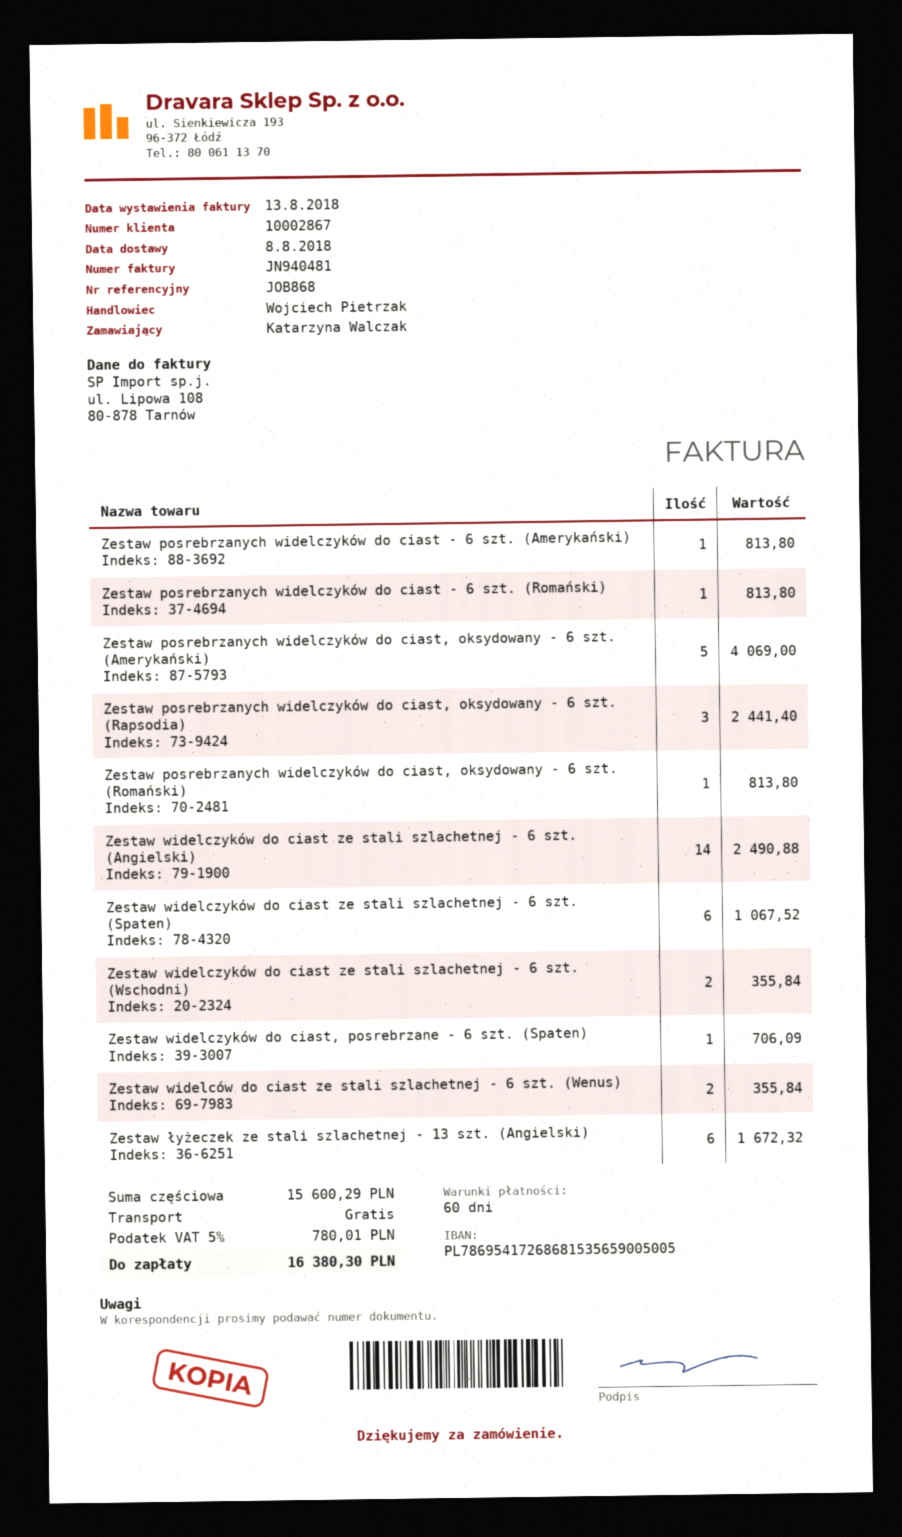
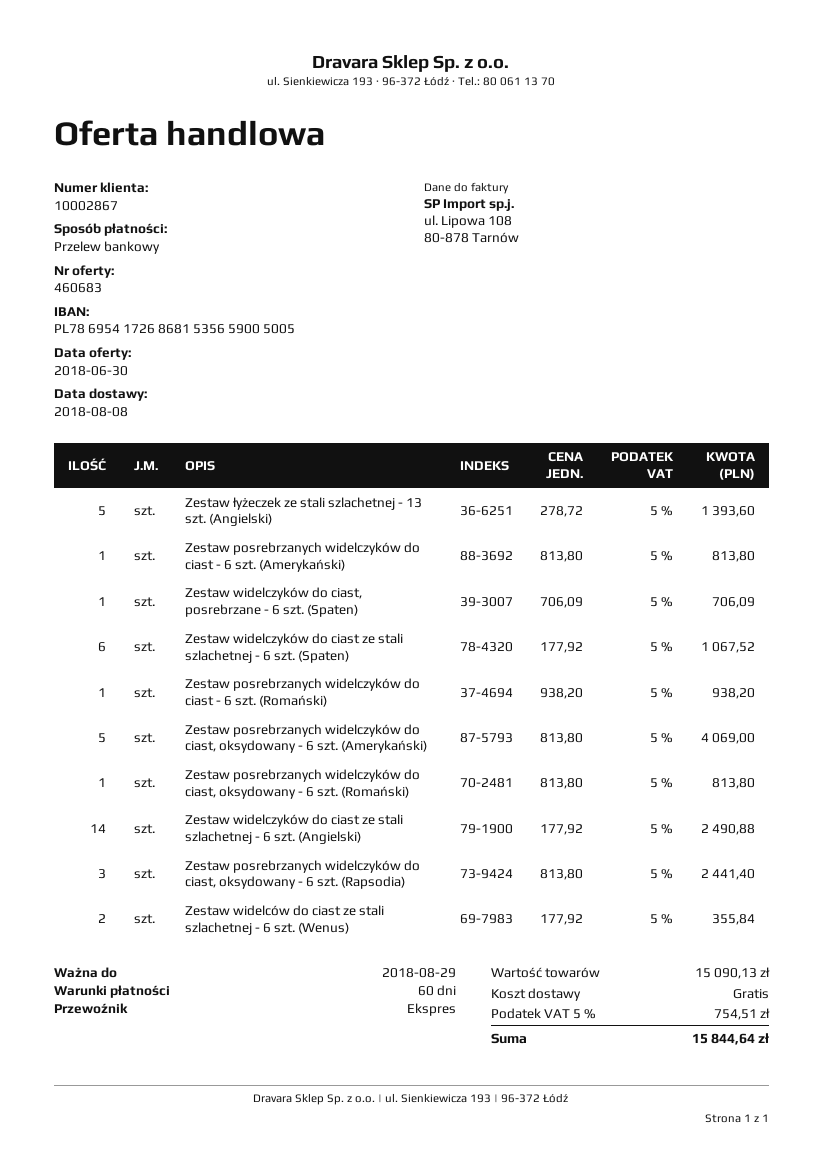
Zestaw posrebrzanych widelczyków do ciast - 6 szt. (Romański): 1 for 813.80 -> 1 for 938.20
Zestaw widelczyków do ciast ze stali szlachetnej - 6 szt. (Wschodni): 2 for 355.84 -> none
Zestaw łyżeczek ze stali szlachetnej - 13 szt. (Angielski): 6 for 1672.32 -> 5 for 1393.60
subtotal: 15600.29 -> 15090.13
tax: 5% = 780.01 -> 5% = 754.51
total: 16380.30 -> 15844.64

